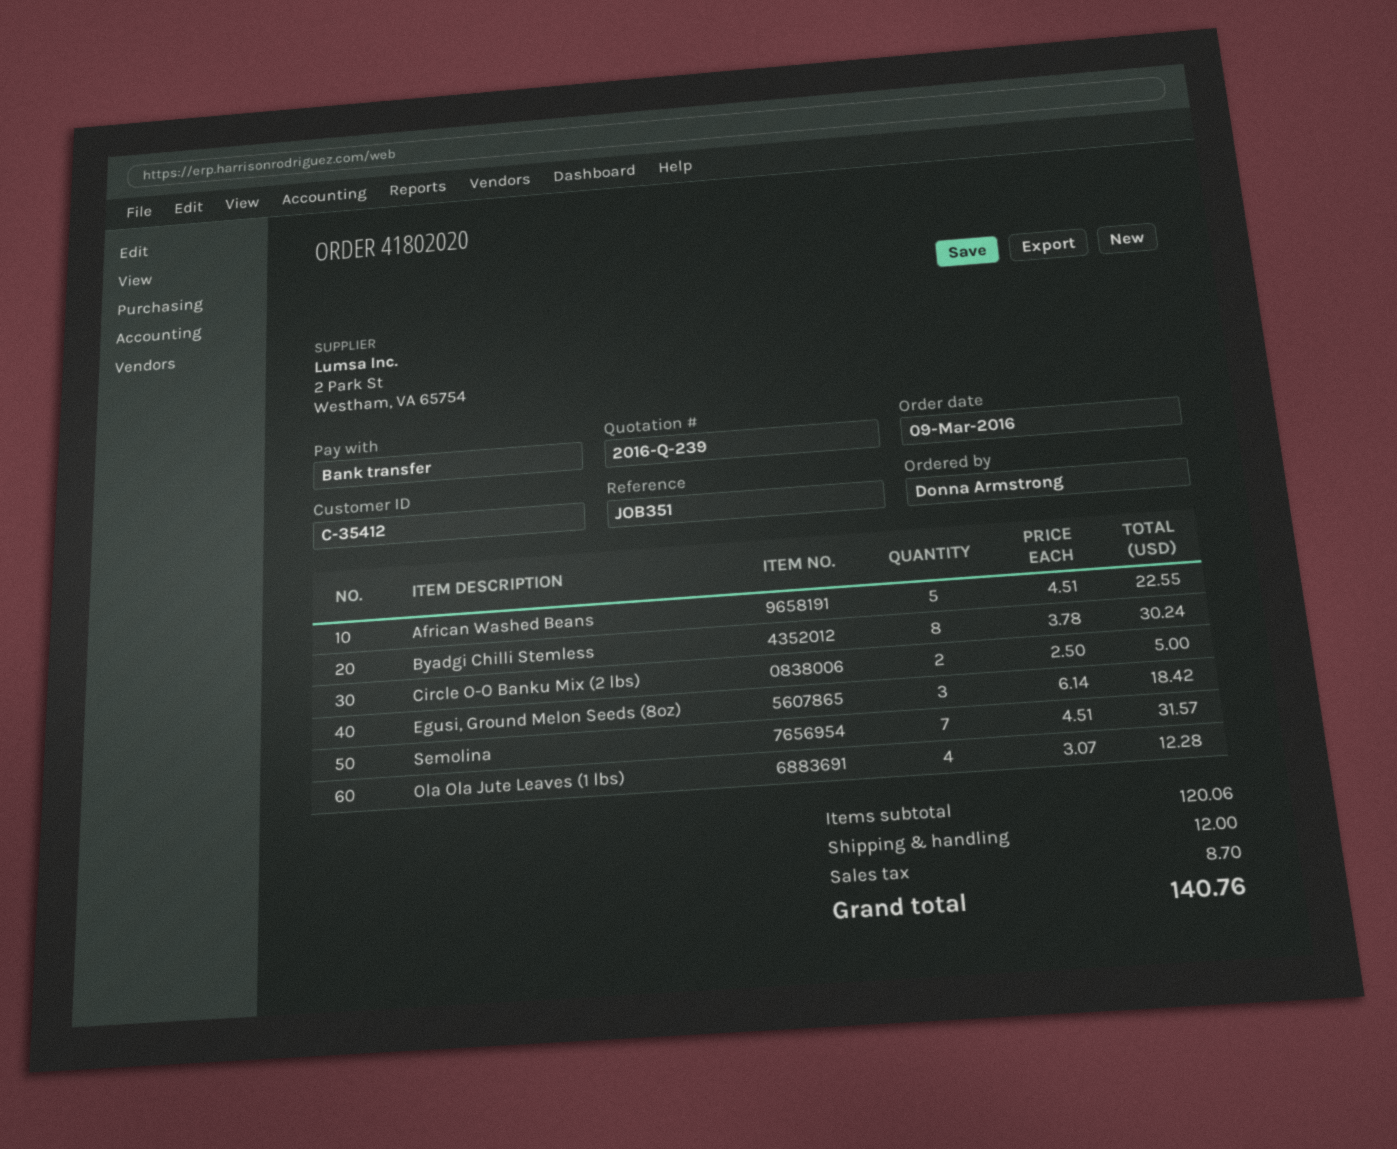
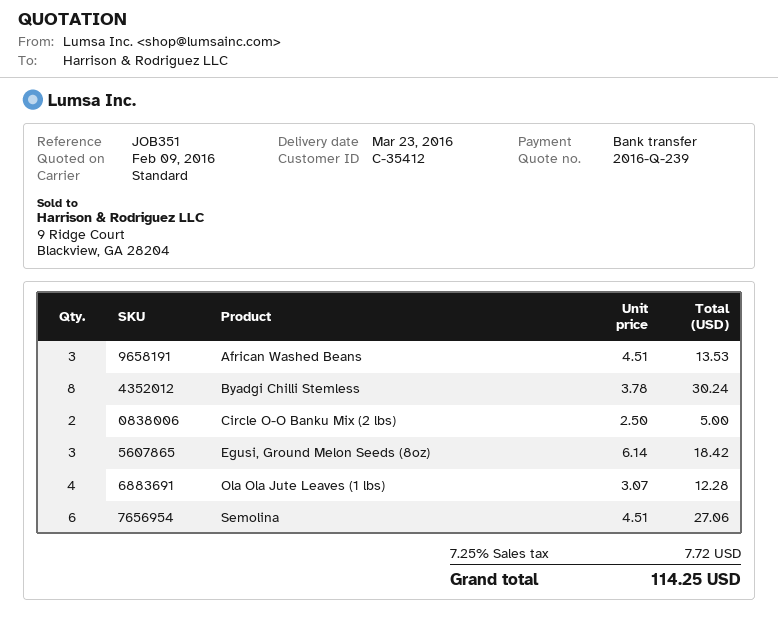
African Washed Beans: 5 x 4.51 = 22.55 -> 3 x 4.51 = 13.53
Semolina: 7 x 4.51 = 31.57 -> 6 x 4.51 = 27.06
shipping: 12.00 -> none
tax: 8.70 -> 7.72
total: 140.76 -> 114.25

